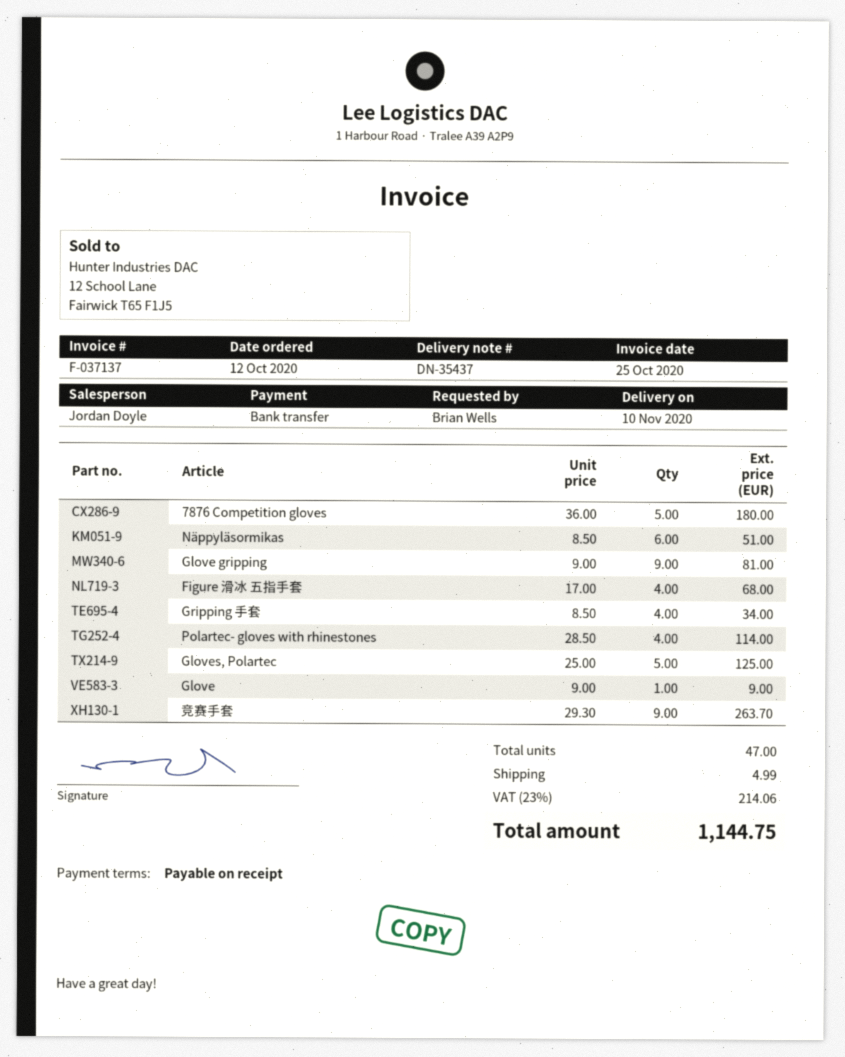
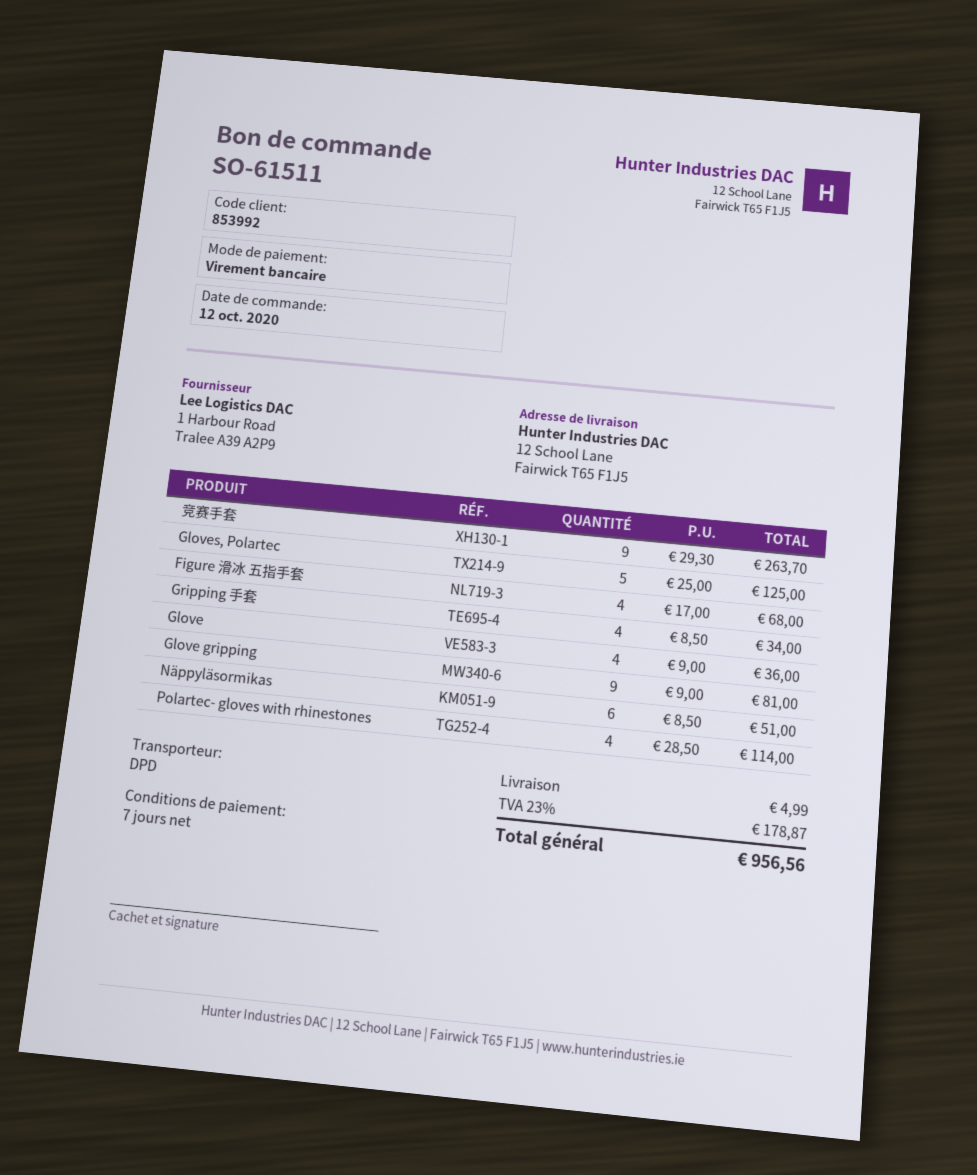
payment terms: on receipt -> 7 days
7876 Competition gloves: 5 x 36.00 = 180.00 -> none
Glove: 1 x 9.00 = 9.00 -> 4 x 9.00 = 36.00
tax: 23% = 214.06 -> 23% = 178.87
total: 1144.75 -> 956.56

